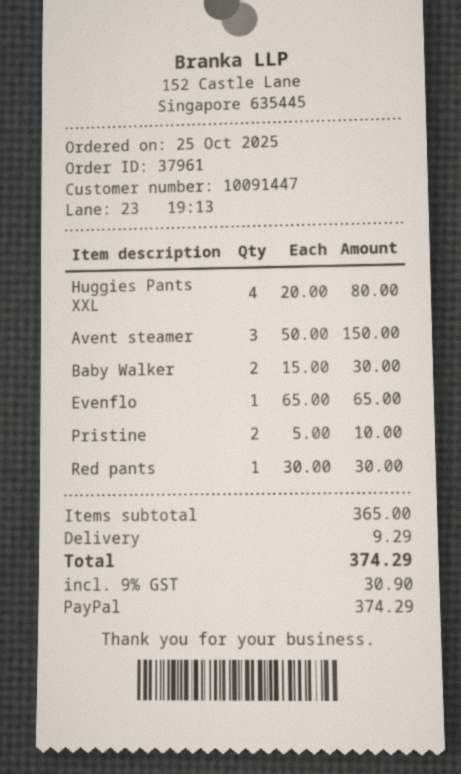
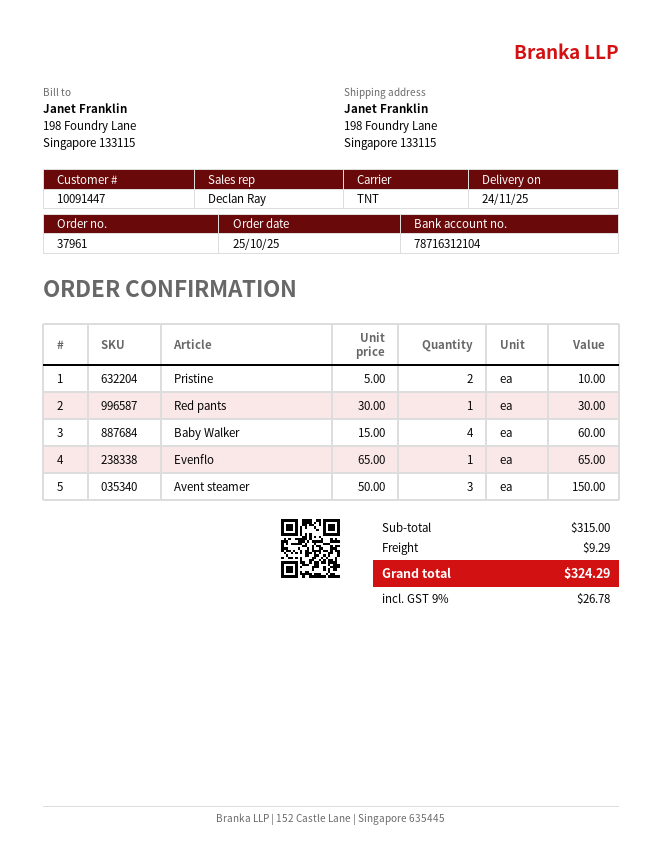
Huggies Pants XXL: 4 x 20.00 = 80.00 -> none
Baby Walker: 2 x 15.00 = 30.00 -> 4 x 15.00 = 60.00
subtotal: 365.00 -> 315.00
tax: 9% = 30.90 -> 9% = 26.78
total: 374.29 -> 324.29

